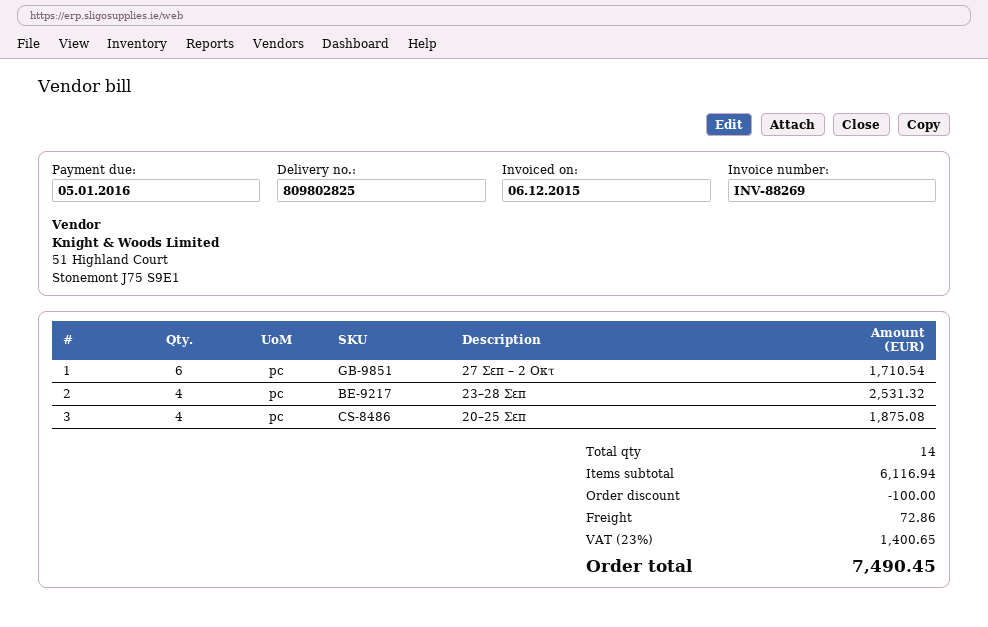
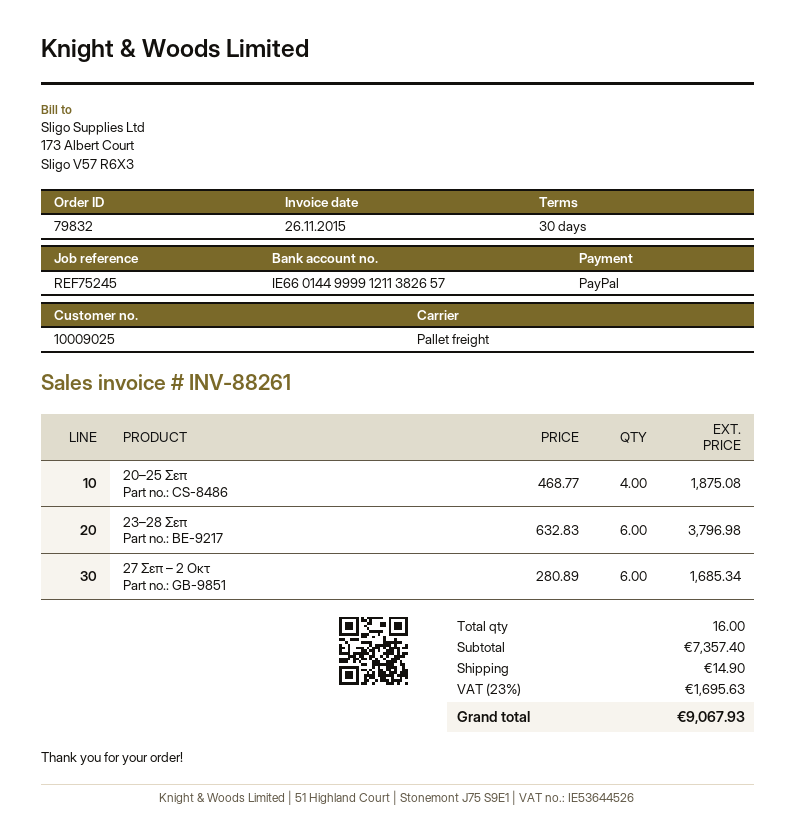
invoice number: INV-88269 -> INV-88261
invoice date: 2015-12-06 -> 2015-11-26
27 Σεπ – 2 Οκτ: 6 for 1710.54 -> 6 for 1685.34
23–28 Σεπ: 4 for 2531.32 -> 6 for 3796.98
total quantity: 14 -> 16
subtotal: 6116.94 -> 7357.40
discount: 100.00 -> none
shipping: 72.86 -> 14.90
tax: 23% = 1400.65 -> 23% = 1695.63
total: 7490.45 -> 9067.93

